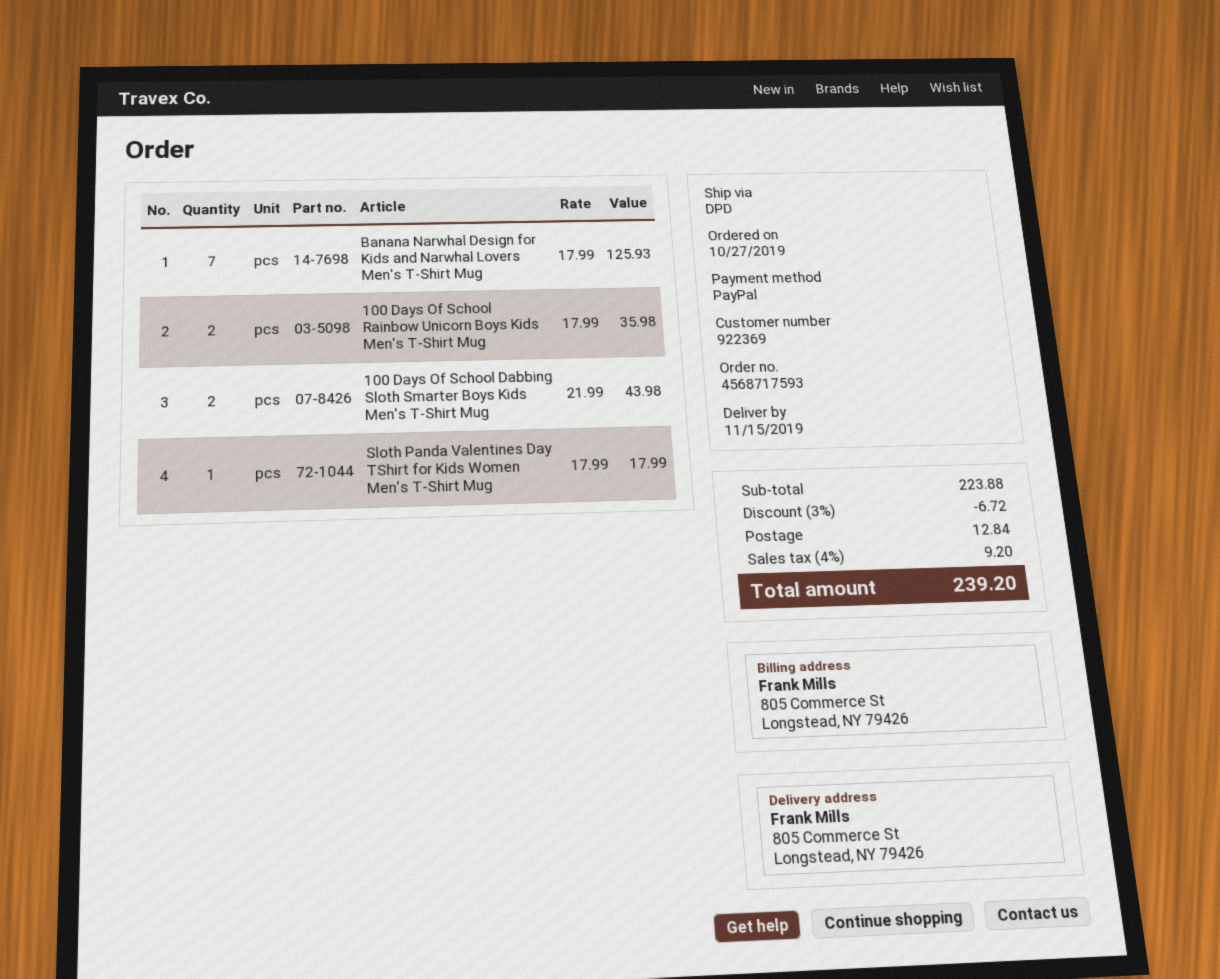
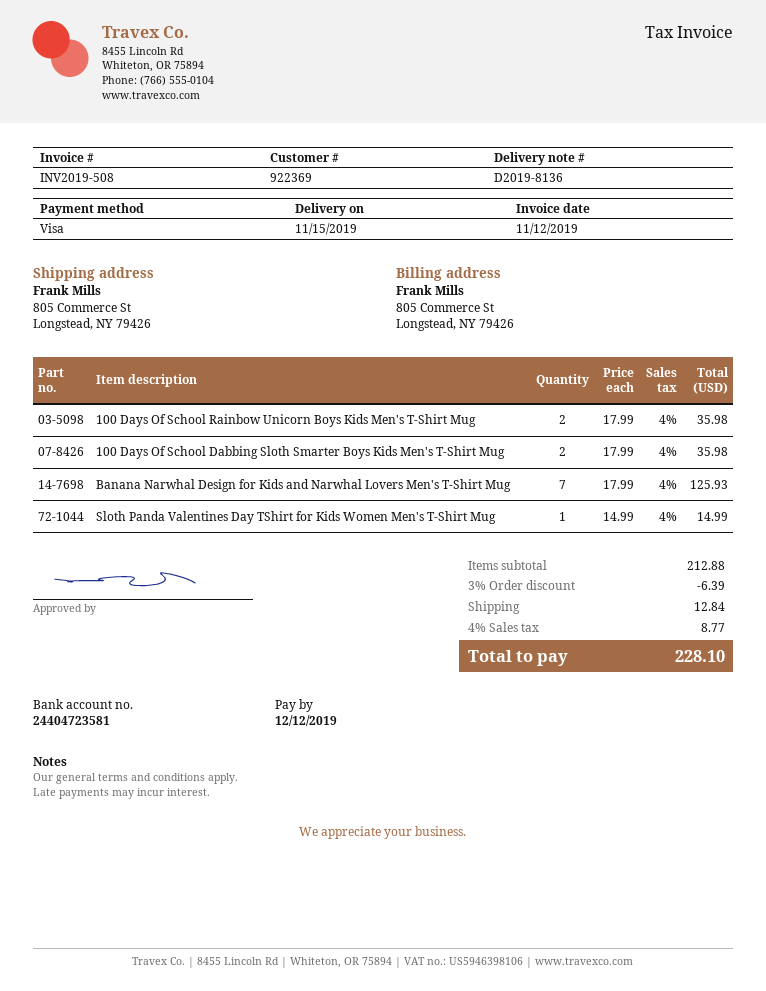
payment method: PayPal -> Visa
100 Days Of School Dabbing Sloth Smarter Boys Kids Men's T-Shirt Mug: 2 x 21.99 = 43.98 -> 2 x 17.99 = 35.98
Sloth Panda Valentines Day TShirt for Kids Women Men's T-Shirt Mug: 1 x 17.99 = 17.99 -> 1 x 14.99 = 14.99
subtotal: 223.88 -> 212.88
discount: 3% = 6.72 -> 3% = 6.39
tax: 4% = 9.20 -> 4% = 8.77
total: 239.20 -> 228.10

